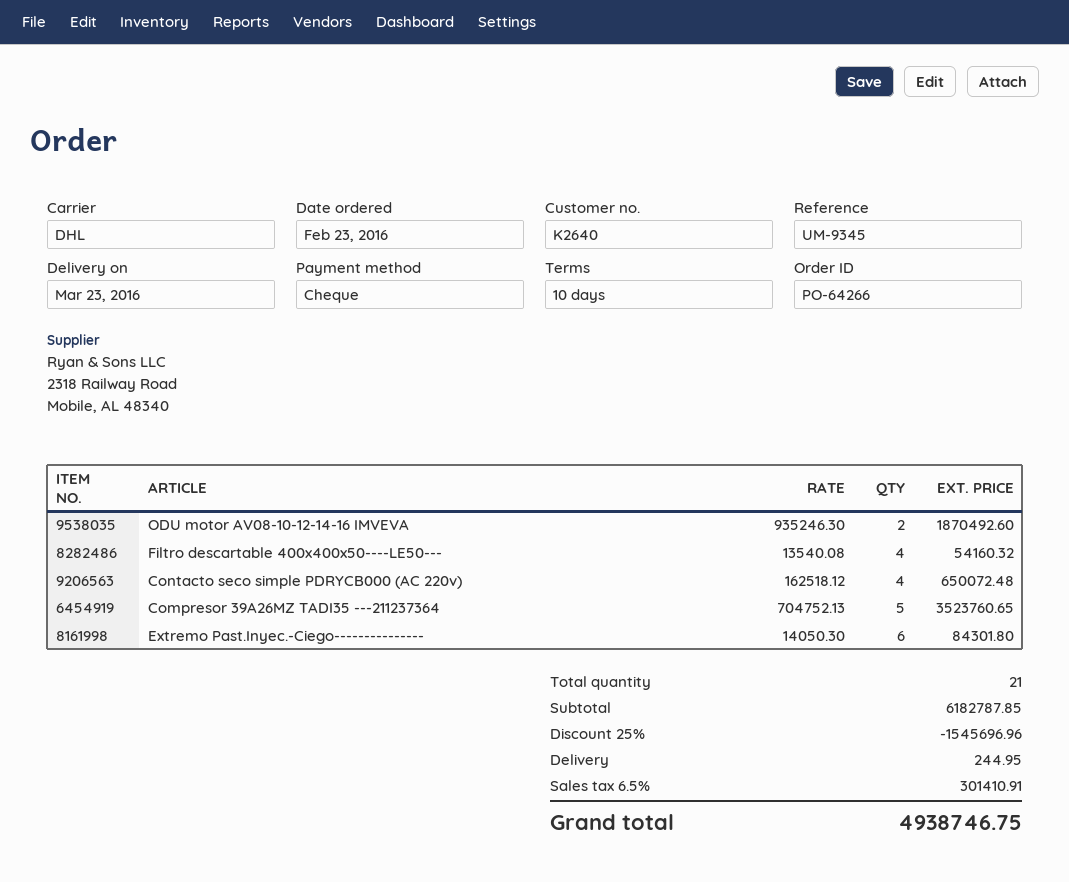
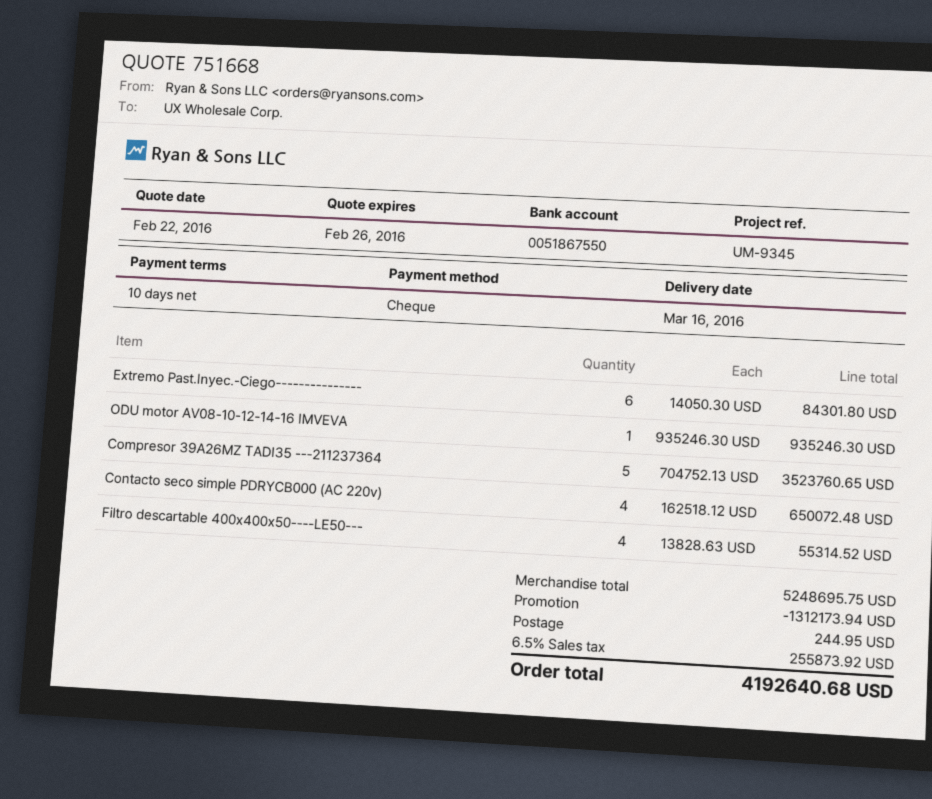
delivery date: 2016-03-23 -> 2016-03-16
ODU motor AV08-10-12-14-16 IMVEVA: 2 x 935246.30 = 1870492.60 -> 1 x 935246.30 = 935246.30
Filtro descartable 400x400x50----LE50---: 4 x 13540.08 = 54160.32 -> 4 x 13828.63 = 55314.52
subtotal: 6182787.85 -> 5248695.75
discount: 1545696.96 -> 1312173.94
tax: 6.5% = 301410.91 -> 6.5% = 255873.92
total: 4938746.75 -> 4192640.68

